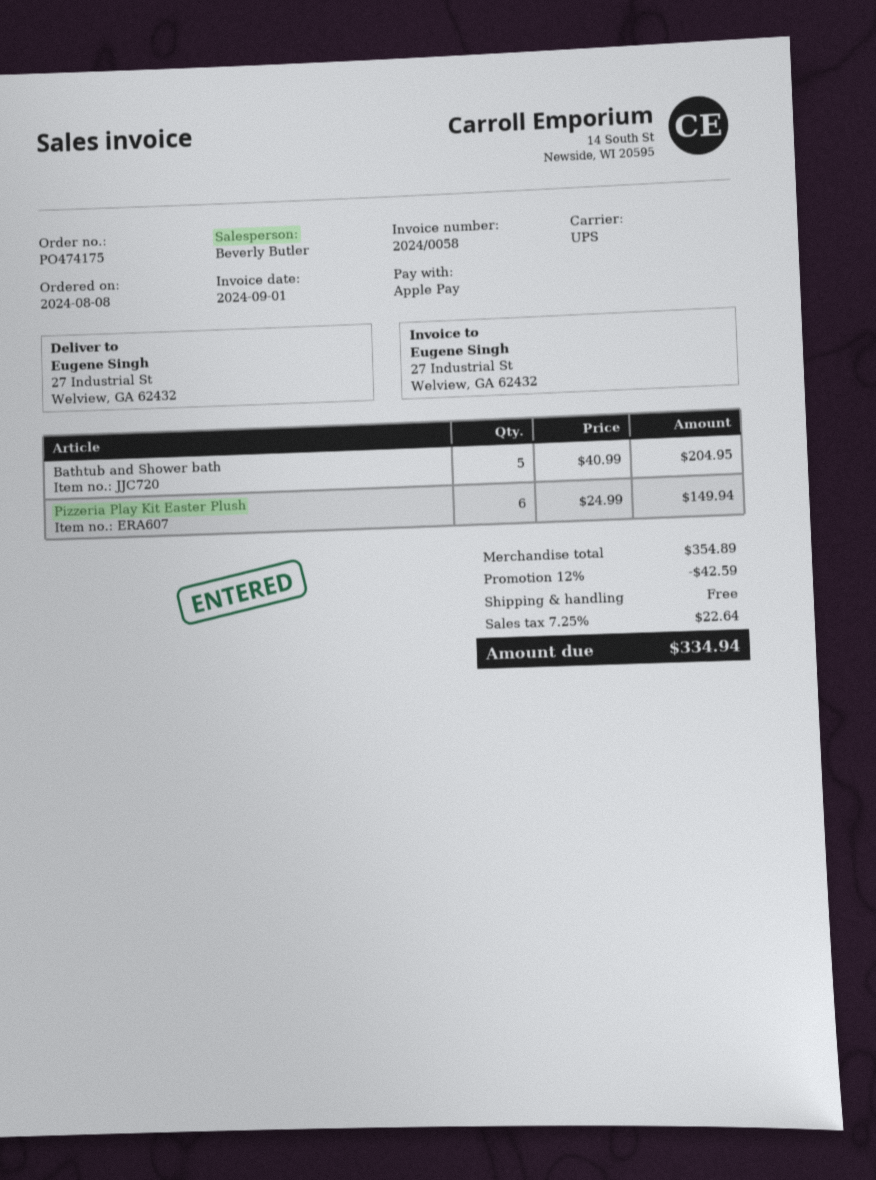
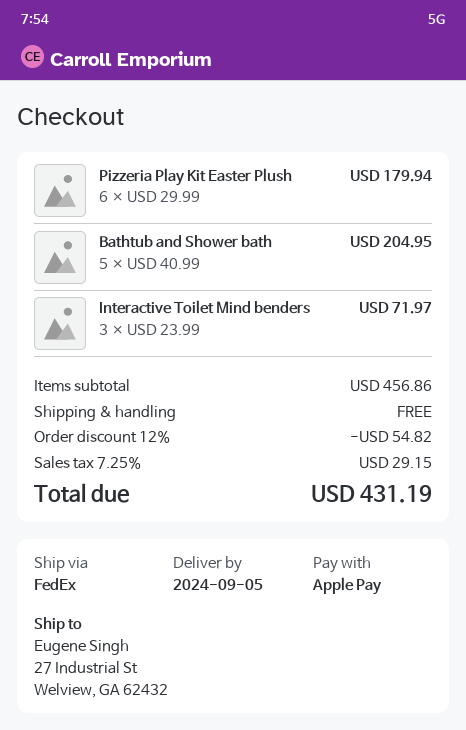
shipping method: UPS -> FedEx
Pizzeria Play Kit Easter Plush: 6 x 24.99 = 149.94 -> 6 x 29.99 = 179.94
Interactive Toilet Mind benders: none -> 3 x 23.99 = 71.97
subtotal: 354.89 -> 456.86
discount: 12% = 42.59 -> 12% = 54.82
tax: 7.25% = 22.64 -> 7.25% = 29.15
total: 334.94 -> 431.19

